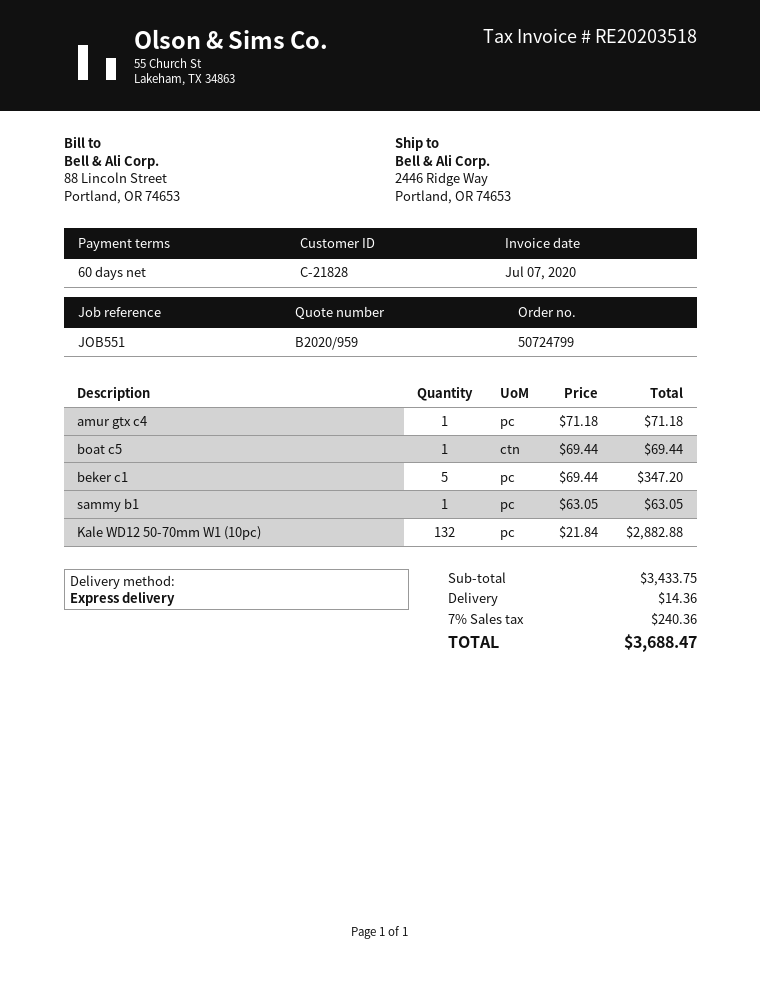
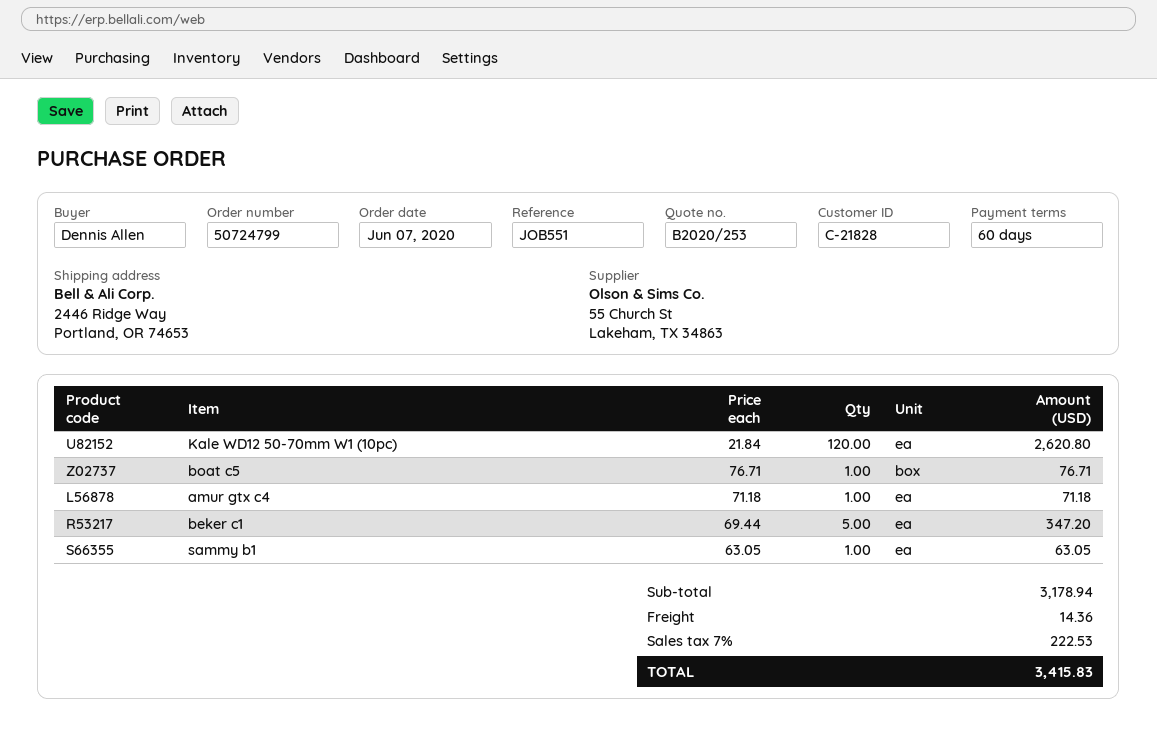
quote number: B2020/959 -> B2020/253
boat c5: 1 x 69.44 = 69.44 -> 1 x 76.71 = 76.71
Kale WD12 50-70mm W1 (10pc): 132 x 21.84 = 2882.88 -> 120 x 21.84 = 2620.80
subtotal: 3433.75 -> 3178.94
tax: 7% = 240.36 -> 7% = 222.53
total: 3688.47 -> 3415.83

